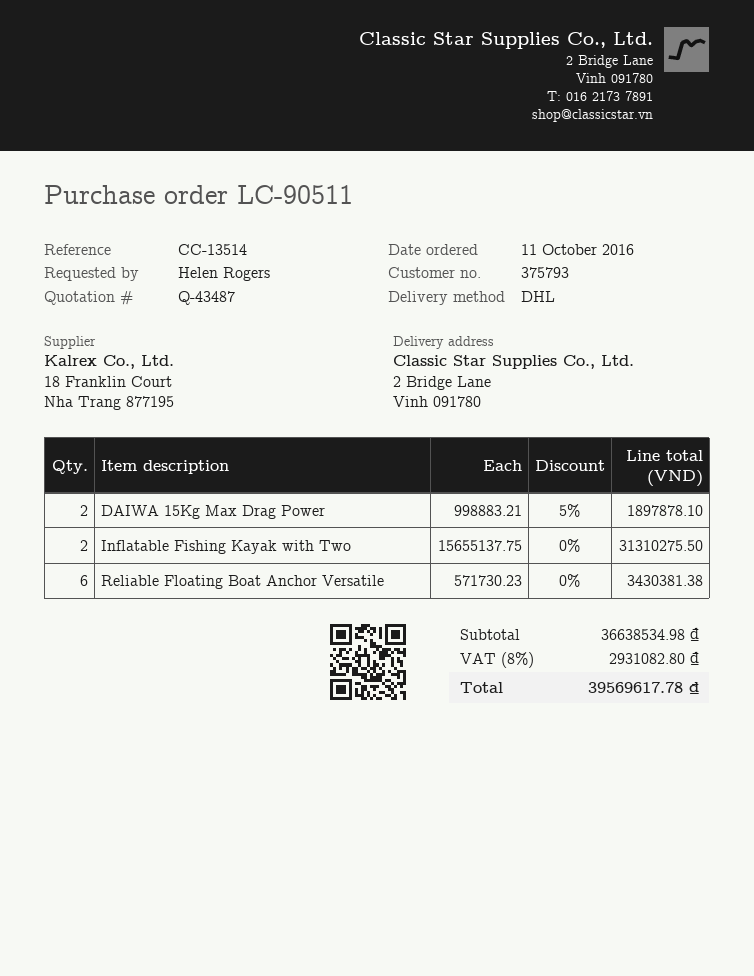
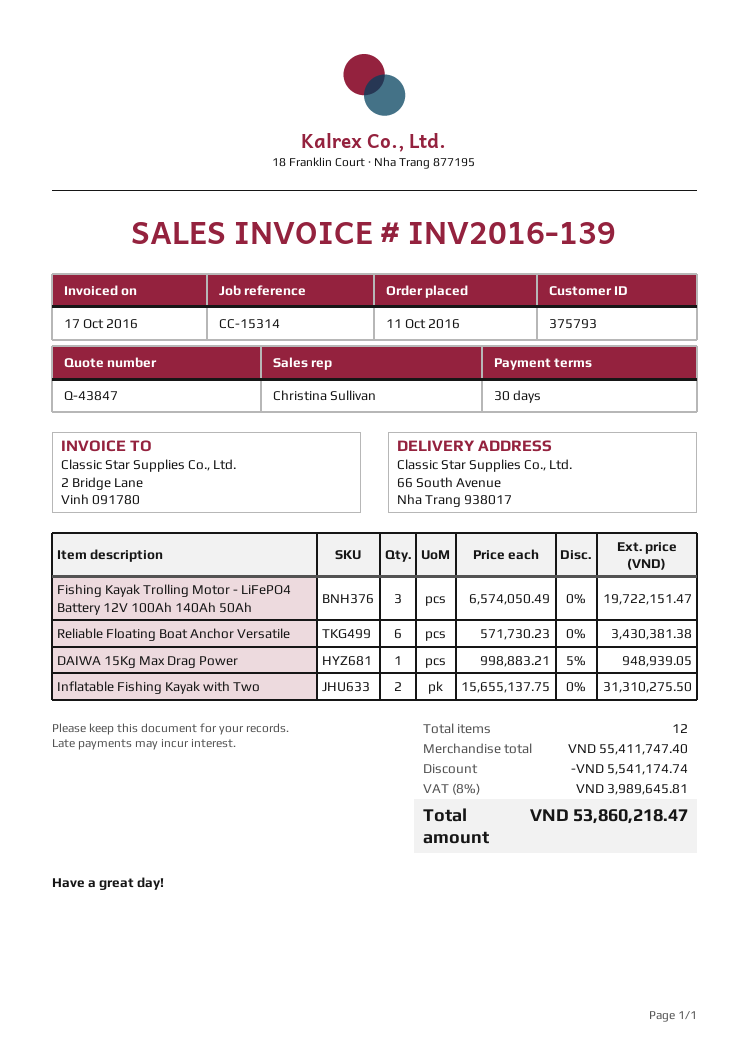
quote number: Q-43487 -> Q-43847
reference: CC-13514 -> CC-15314
ship to: 2 Bridge Lane, Vinh 091780 -> 66 South Avenue, Nha Trang 938017
DAIWA 15Kg Max Drag Power: 2 x 998883.21 - 5% = 1897878.10 -> 1 x 998883.21 - 5% = 948939.05
Fishing Kayak Trolling Motor - LiFePO4 Battery 12V 100Ah 140Ah 50Ah: none -> 3 x 6574050.49 = 19722151.47
subtotal: 36638534.98 -> 55411747.40
discount: none -> 5541174.74
tax: 8% = 2931082.80 -> 8% = 3989645.81
total: 39569617.78 -> 53860218.47

